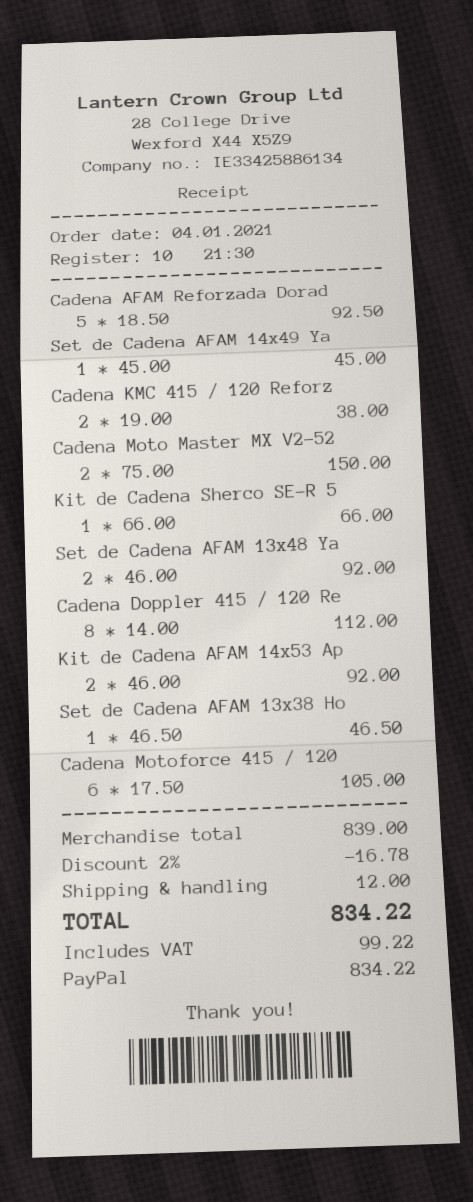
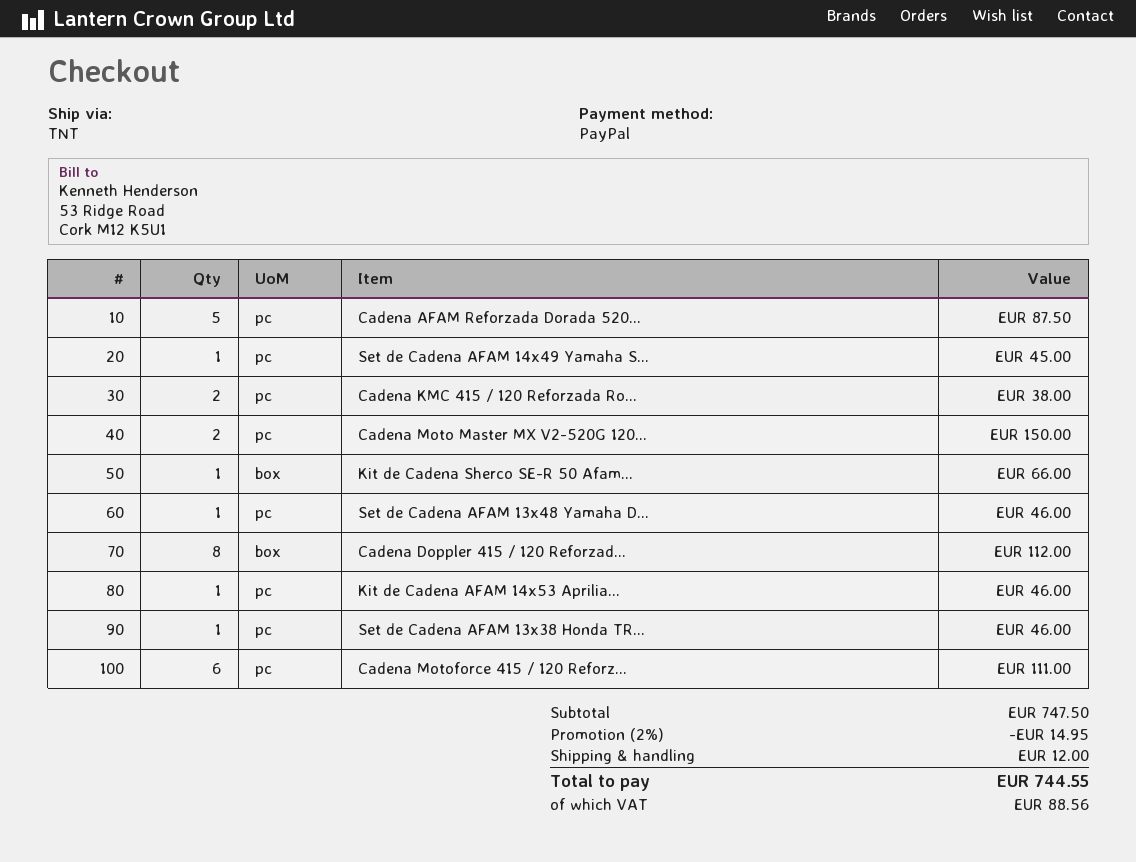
Cadena AFAM Reforzada Dorad: 5 for 92.50 -> 5 for 87.50
Set de Cadena AFAM 13x48 Ya: 2 for 92.00 -> 1 for 46.00
Kit de Cadena AFAM 14x53 Ap: 2 for 92.00 -> 1 for 46.00
Set de Cadena AFAM 13x38 Ho: 1 for 46.50 -> 1 for 46.00
Cadena Motoforce 415 / 120: 6 for 105.00 -> 6 for 111.00
subtotal: 839.00 -> 747.50
discount: 2% = 16.78 -> 2% = 14.95
tax: 99.22 -> 88.56
total: 834.22 -> 744.55

